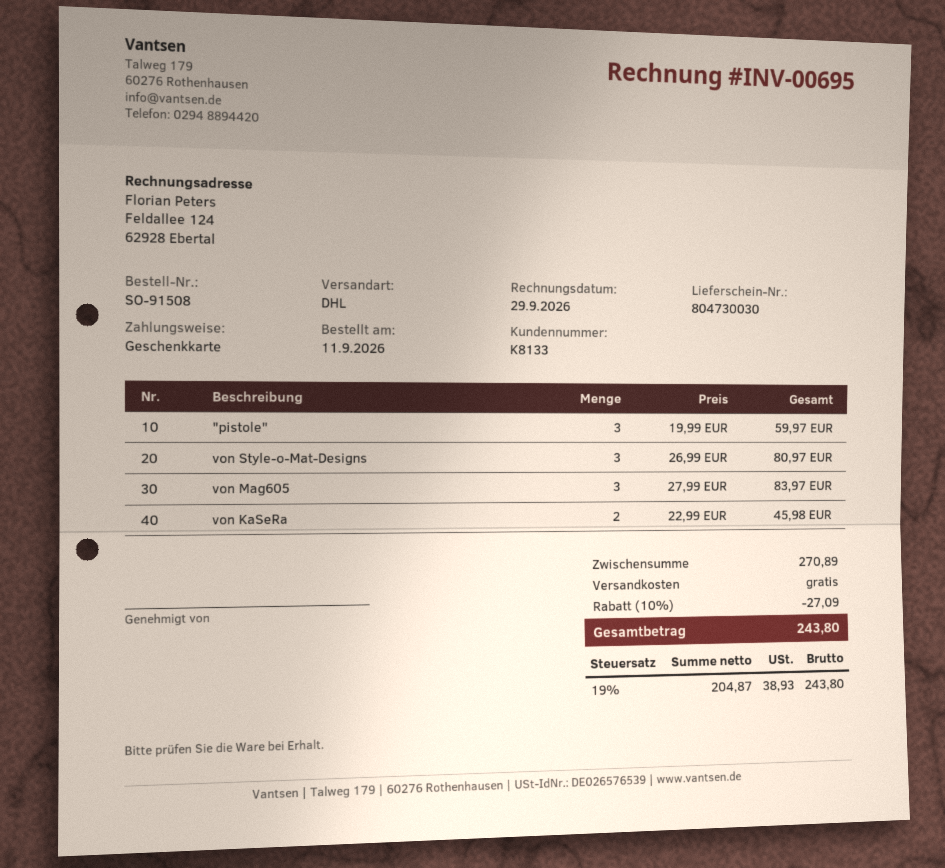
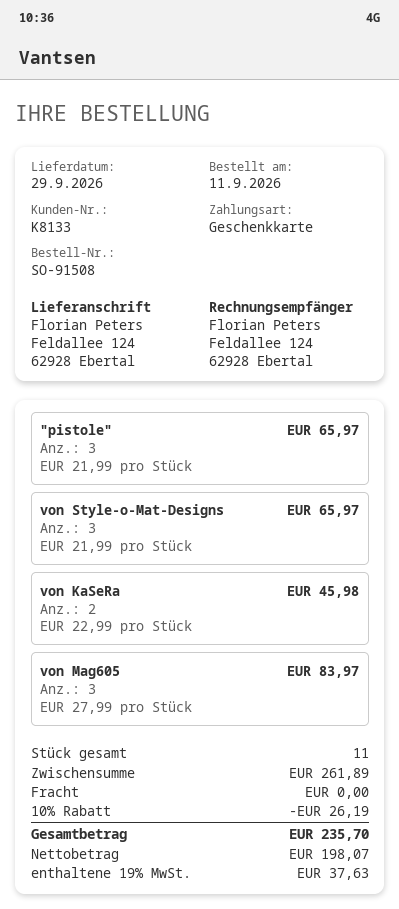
"pistole": 3 x 19.99 = 59.97 -> 3 x 21.99 = 65.97
von Style-o-Mat-Designs: 3 x 26.99 = 80.97 -> 3 x 21.99 = 65.97
subtotal: 270.89 -> 261.89
discount: 10% = 27.09 -> 10% = 26.19
net: 204.87 -> 198.07
tax: 19% = 38.93 -> 19% = 37.63
total: 243.80 -> 235.70

